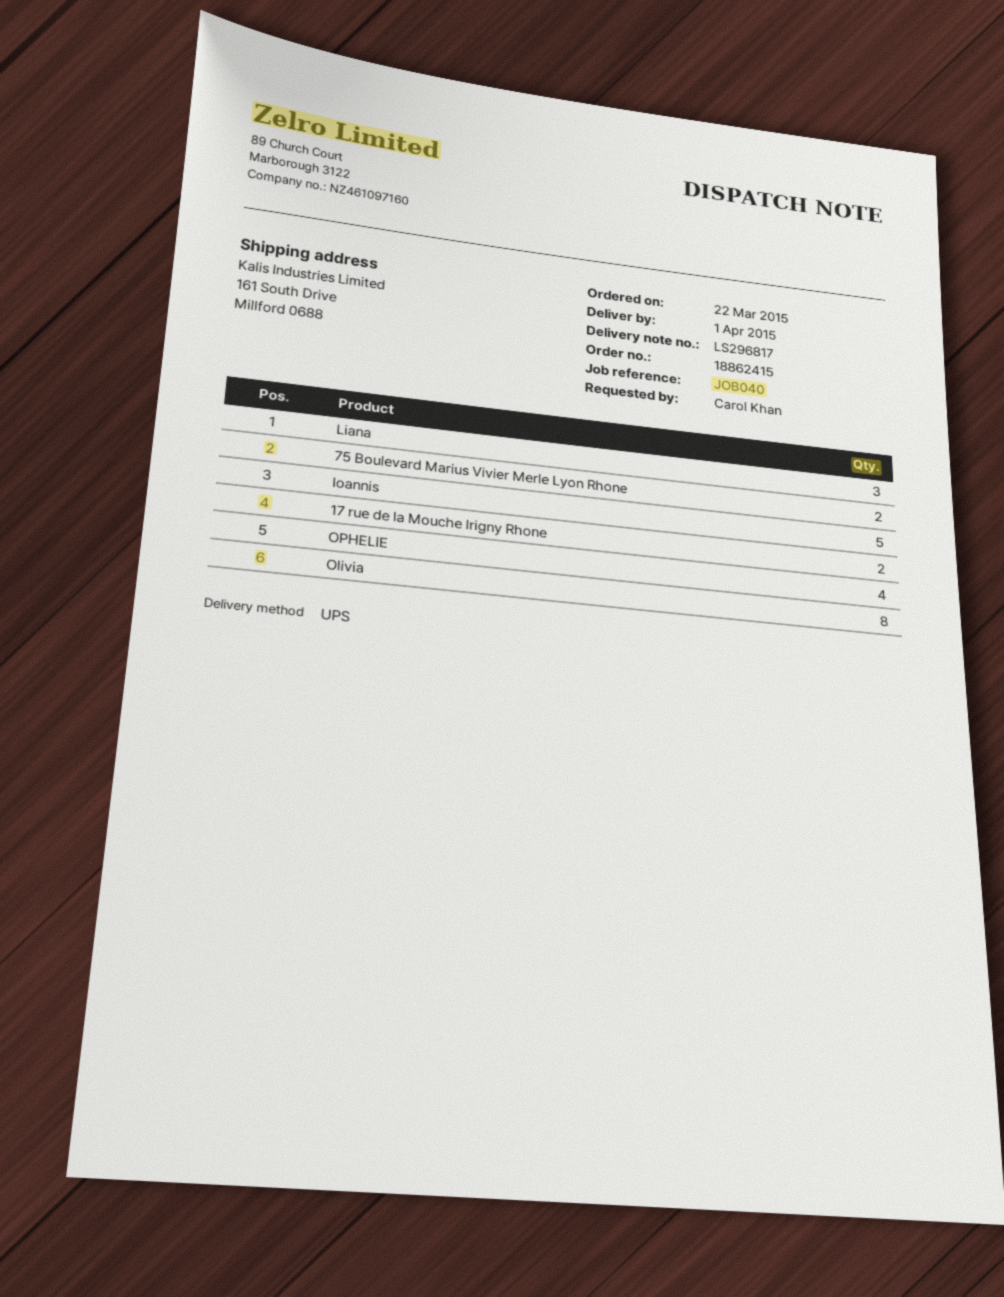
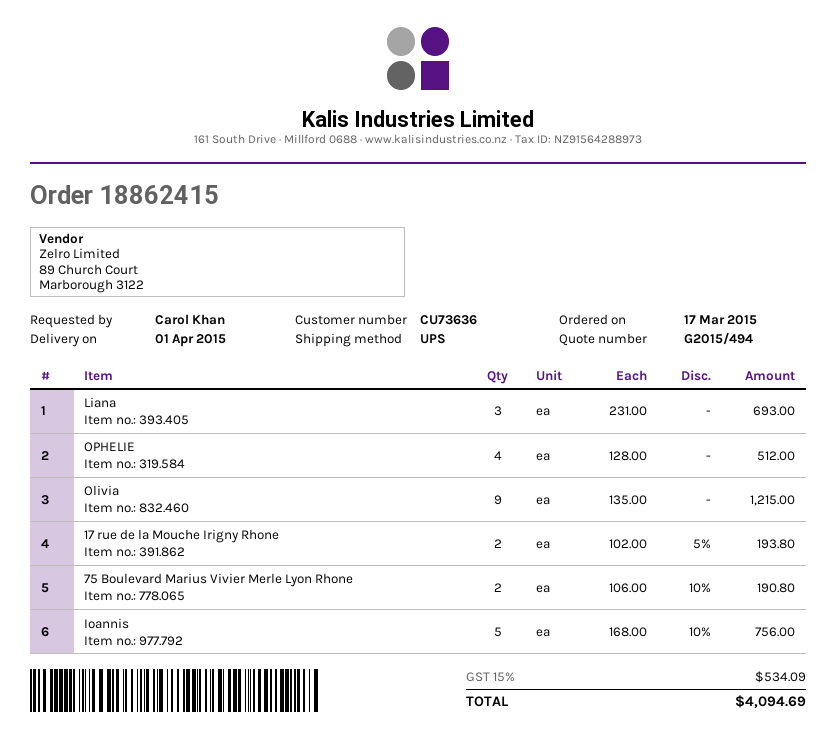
order date: 2015-03-22 -> 2015-03-17
Olivia: 8 -> 9

